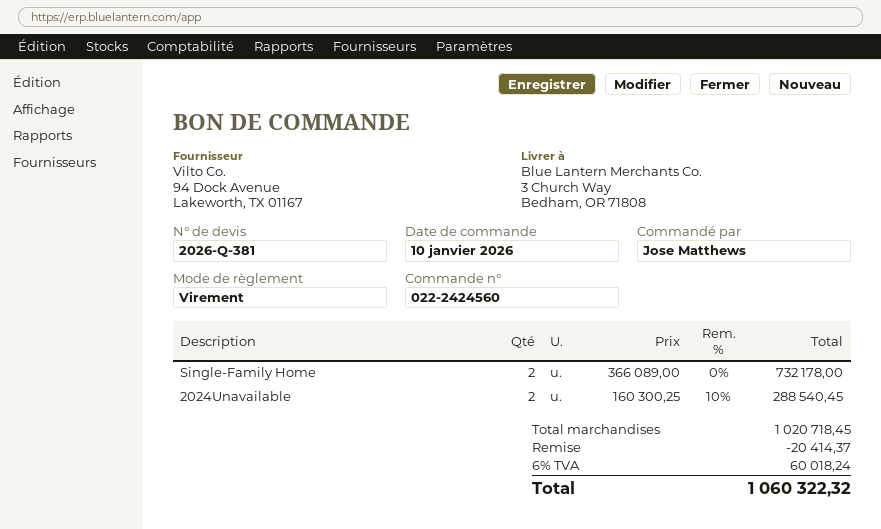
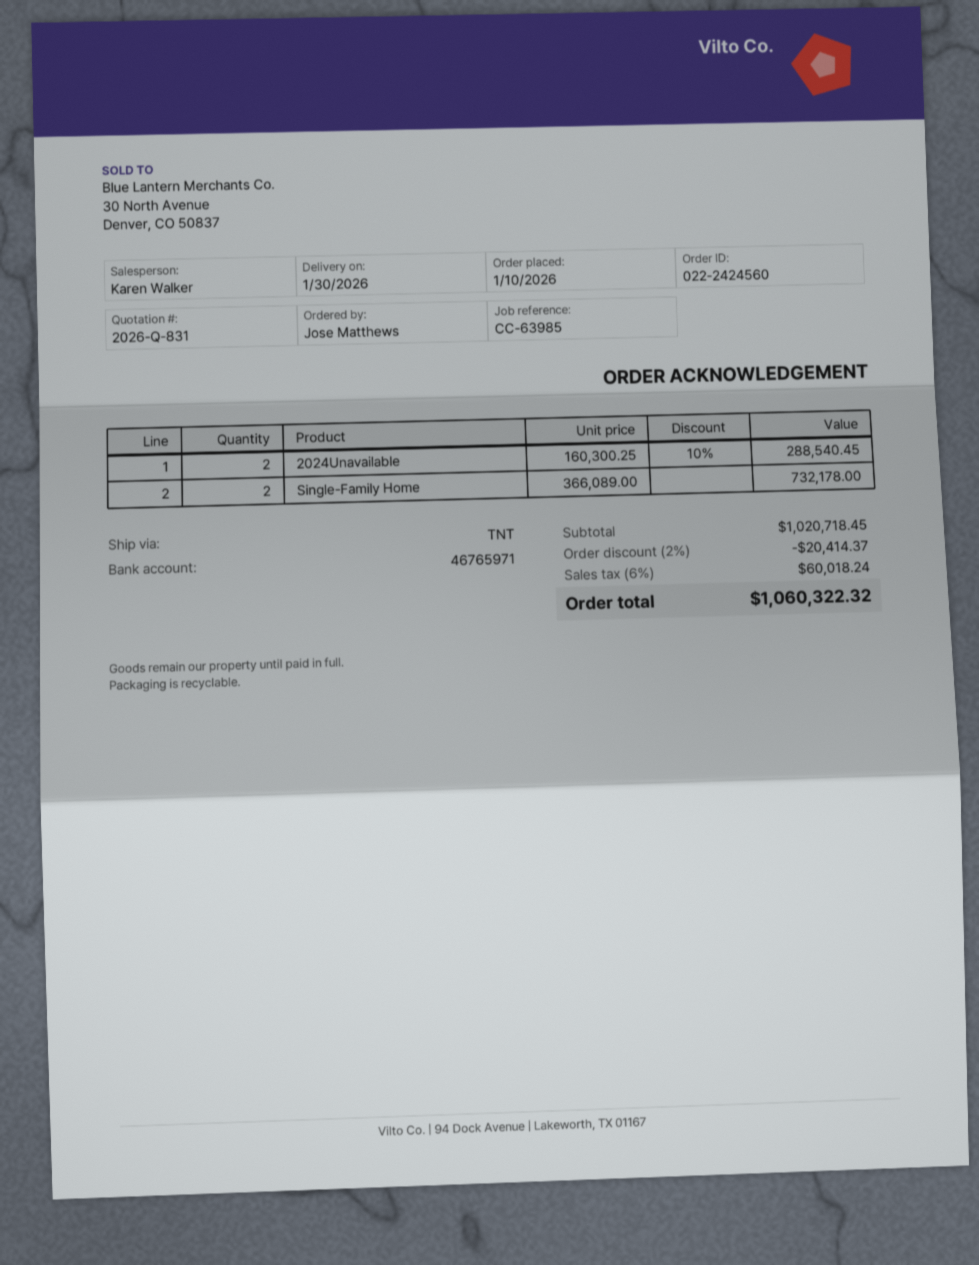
quote number: 2026-Q-381 -> 2026-Q-831

